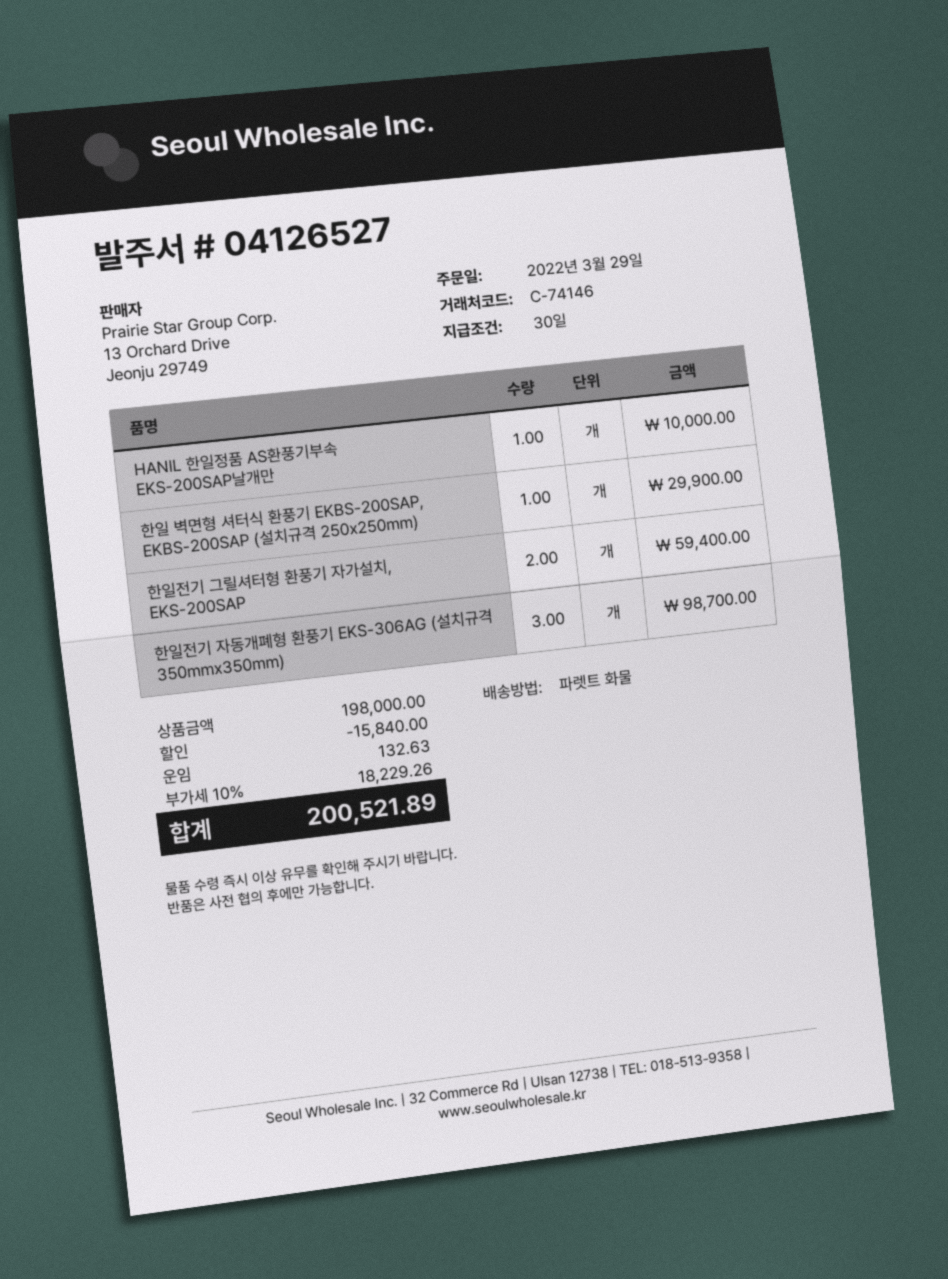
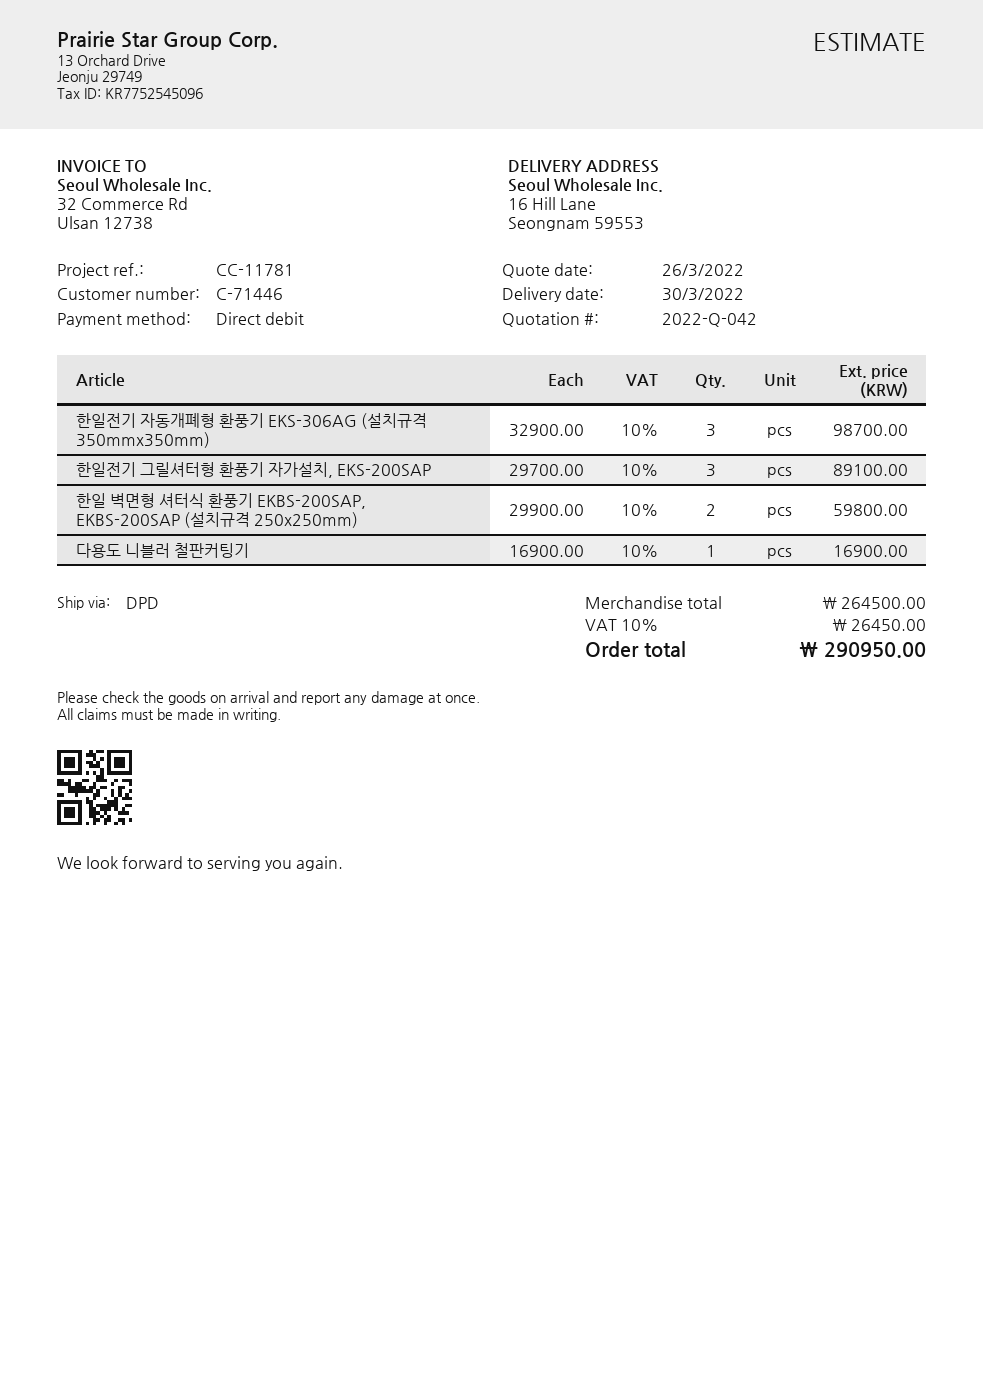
customer number: C-74146 -> C-71446
shipping method: pallet freight -> DPD
HANIL 한일정품 AS환풍기부속 EKS-200SAP날개만: 1 for 10000.00 -> none
한일 벽면형 셔터식 환풍기 EKBS-200SAP, EKBS-200SAP (설치규격 250x250mm): 1 for 29900.00 -> 2 for 59800.00
한일전기 그릴셔터형 환풍기 자가설치, EKS-200SAP: 2 for 59400.00 -> 3 for 89100.00
다용도 니블러 철판커팅기: none -> 1 for 16900.00
subtotal: 198000.00 -> 264500.00
discount: 15840.00 -> none
shipping: 132.63 -> none
tax: 10% = 18229.26 -> 10% = 26450.00
total: 200521.89 -> 290950.00

